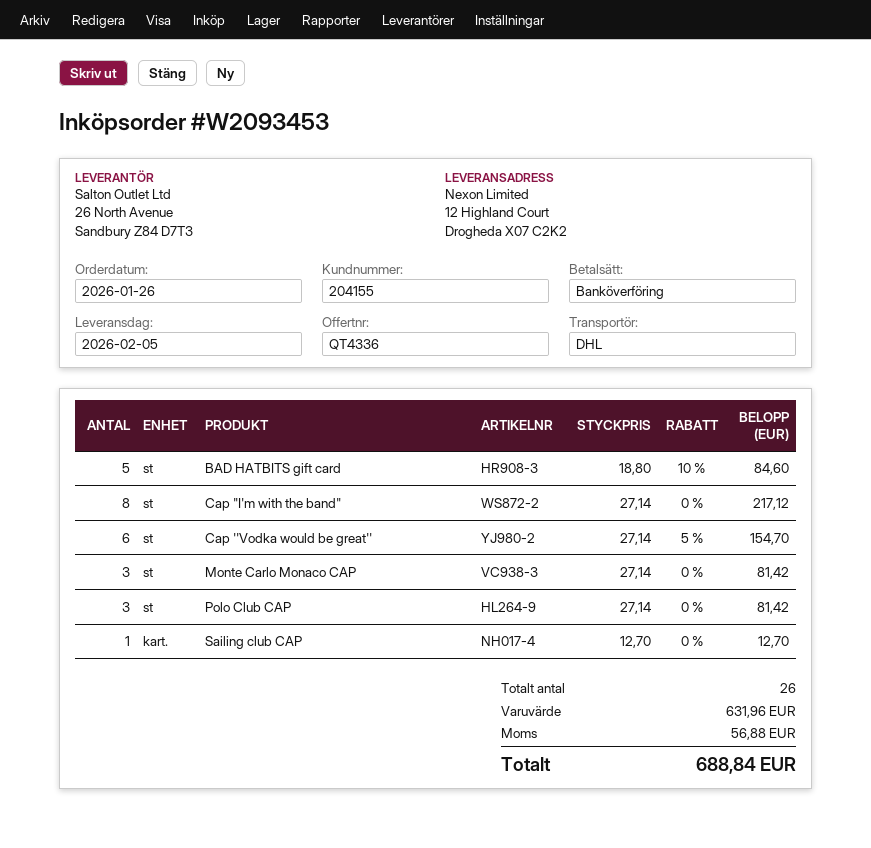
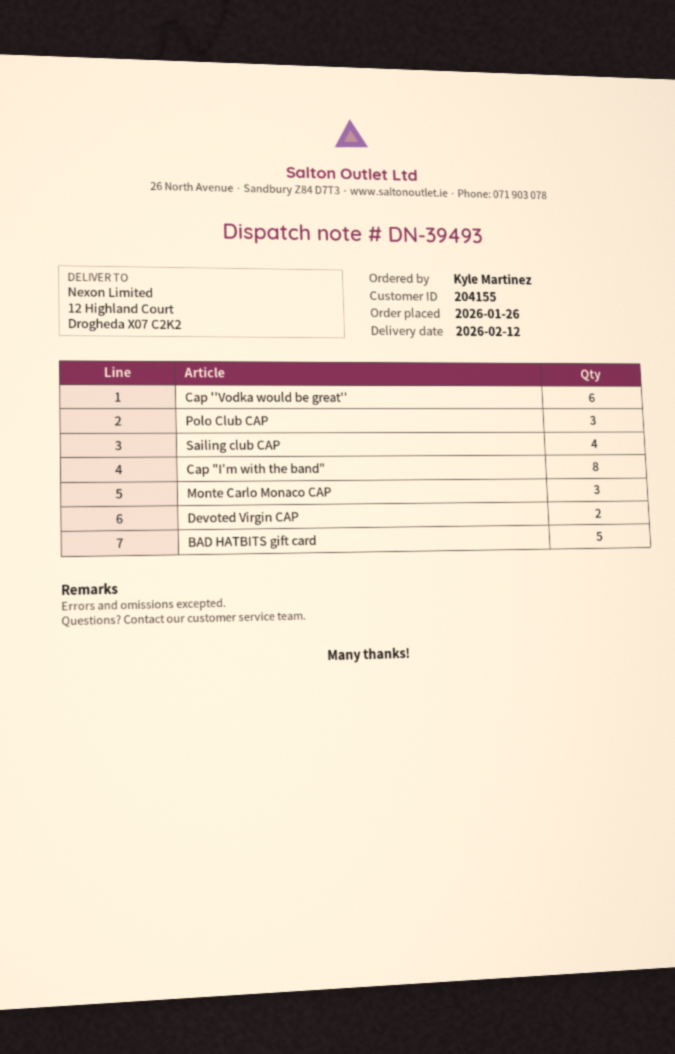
delivery date: 2026-02-05 -> 2026-02-12
Sailing club CAP: 1 -> 4
Devoted Virgin CAP: none -> 2

